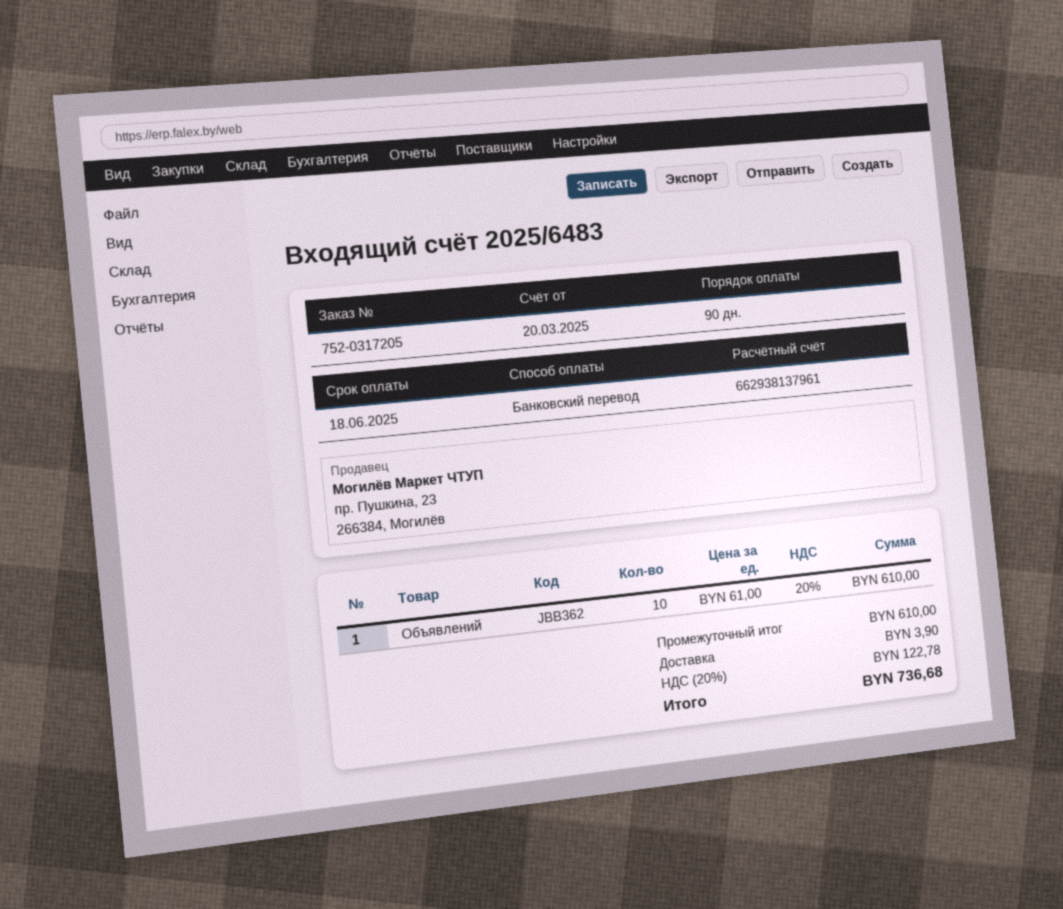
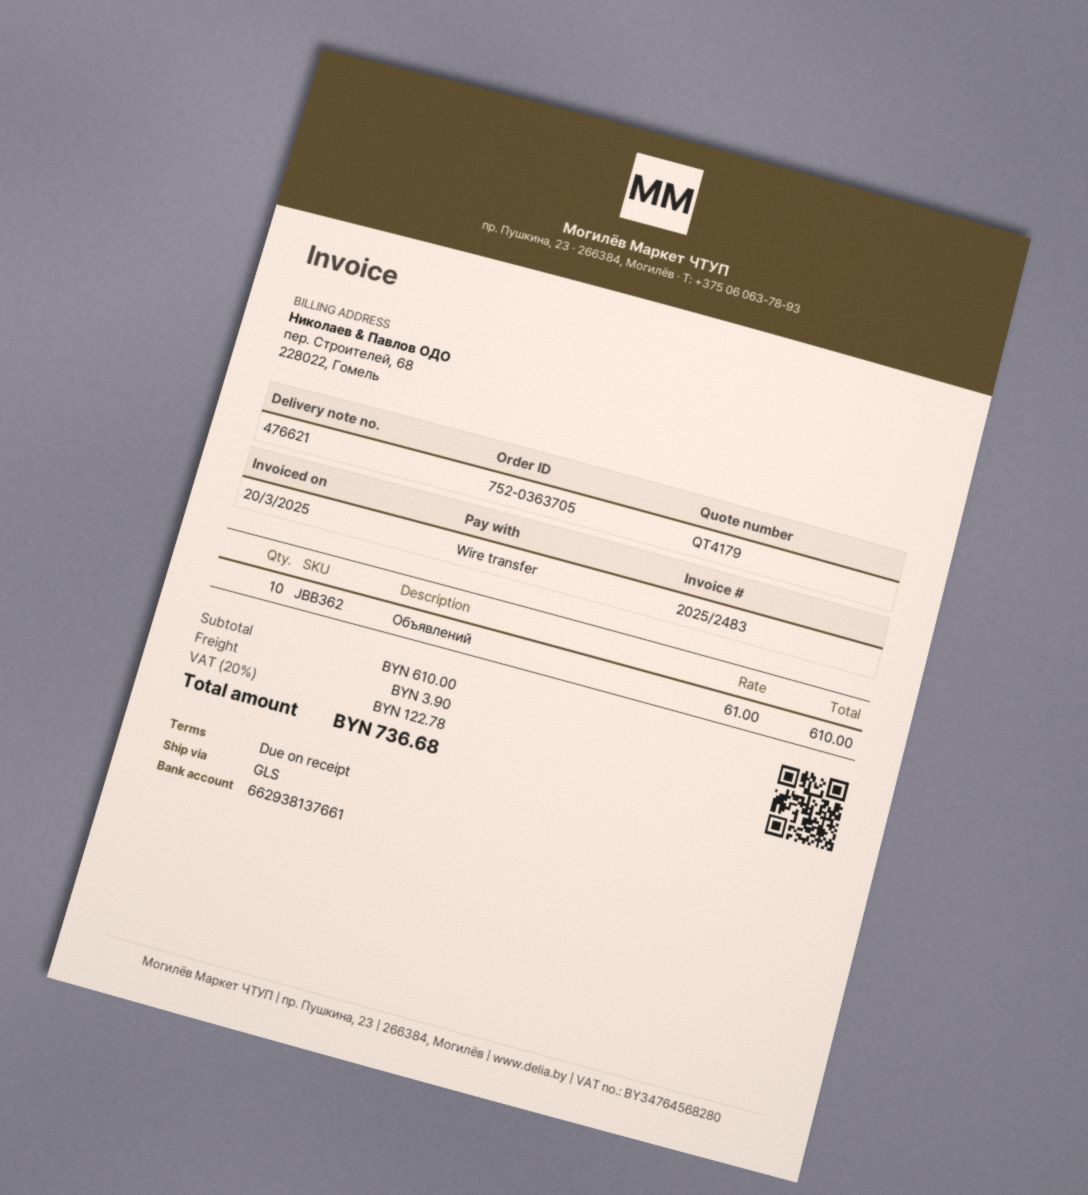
order number: 752-0317205 -> 752-0363705
invoice number: 2025/6483 -> 2025/2483
payment terms: 90 days -> on receipt
bank account: 662938137961 -> 662938137661

